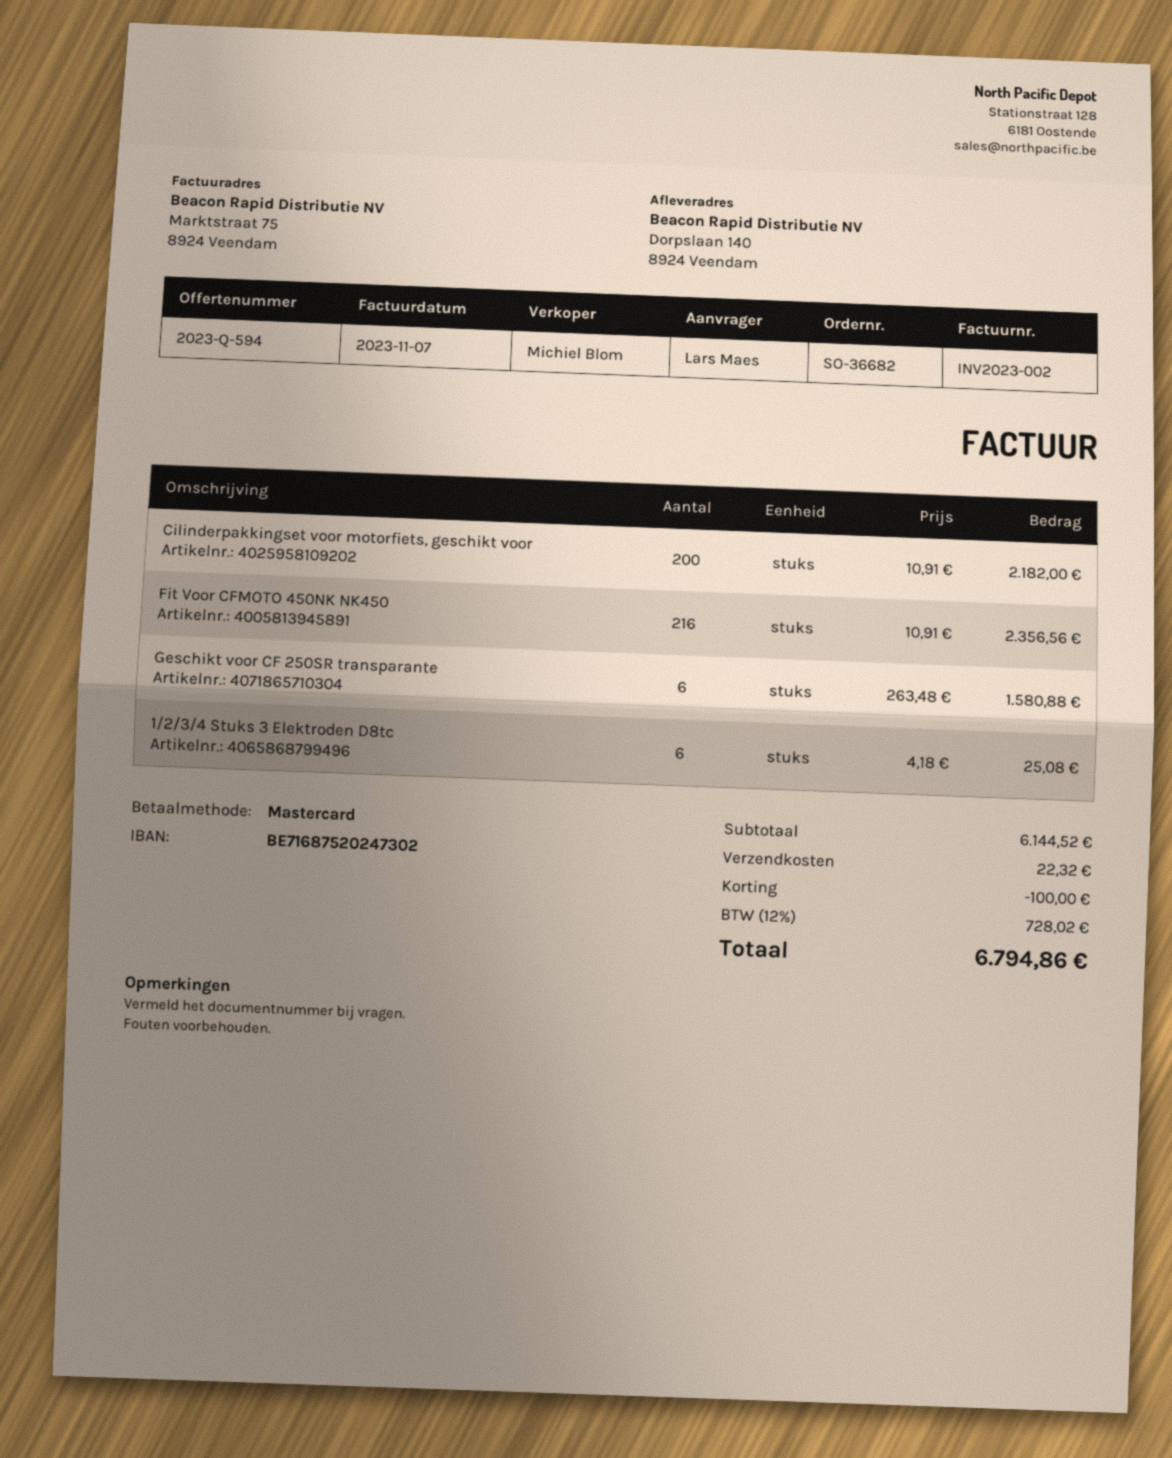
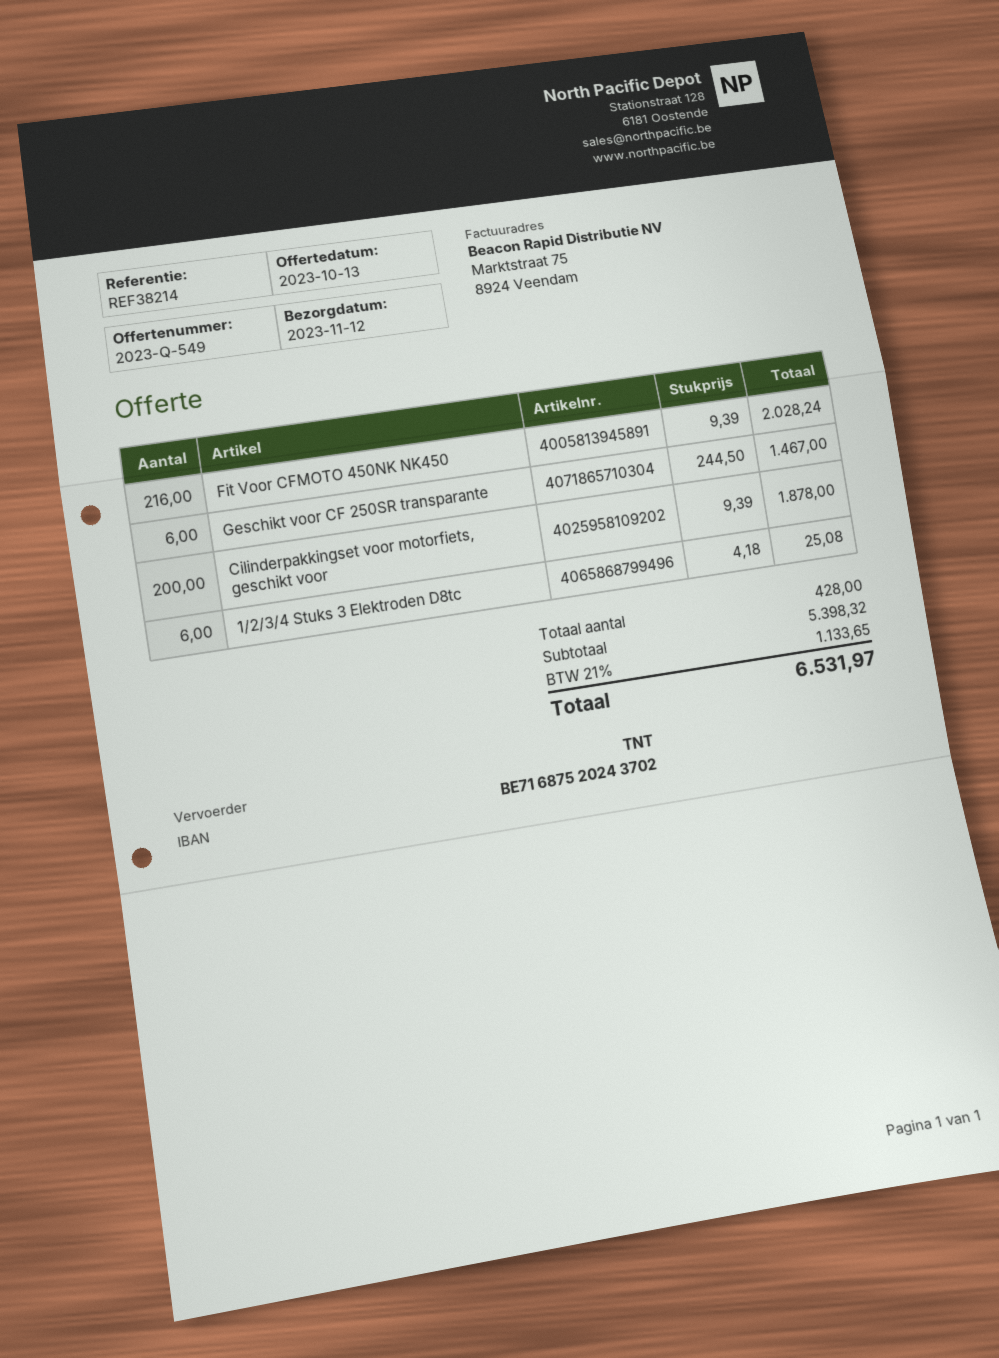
quote number: 2023-Q-594 -> 2023-Q-549
bank account: BE71687520247302 -> BE71687520243702
Cilinderpakkingset voor motorfiets, geschikt voor: 200 x 10.91 = 2182.00 -> 200 x 9.39 = 1878.00
Fit Voor CFMOTO 450NK NK450: 216 x 10.91 = 2356.56 -> 216 x 9.39 = 2028.24
Geschikt voor CF 250SR transparante: 6 x 263.48 = 1580.88 -> 6 x 244.50 = 1467.00
subtotal: 6144.52 -> 5398.32
discount: 100.00 -> none
shipping: 22.32 -> none
tax: 12% = 728.02 -> 21% = 1133.65
total: 6794.86 -> 6531.97

